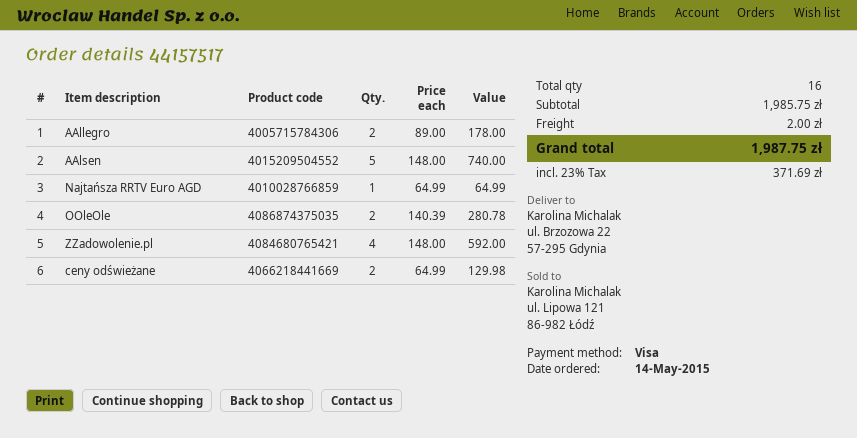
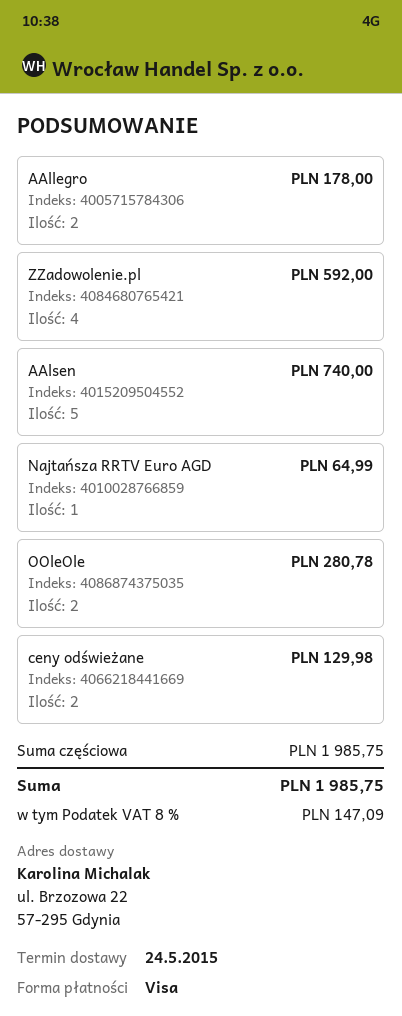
shipping: 2.00 -> none
tax: 23% = 371.69 -> 8% = 147.09
total: 1987.75 -> 1985.75

